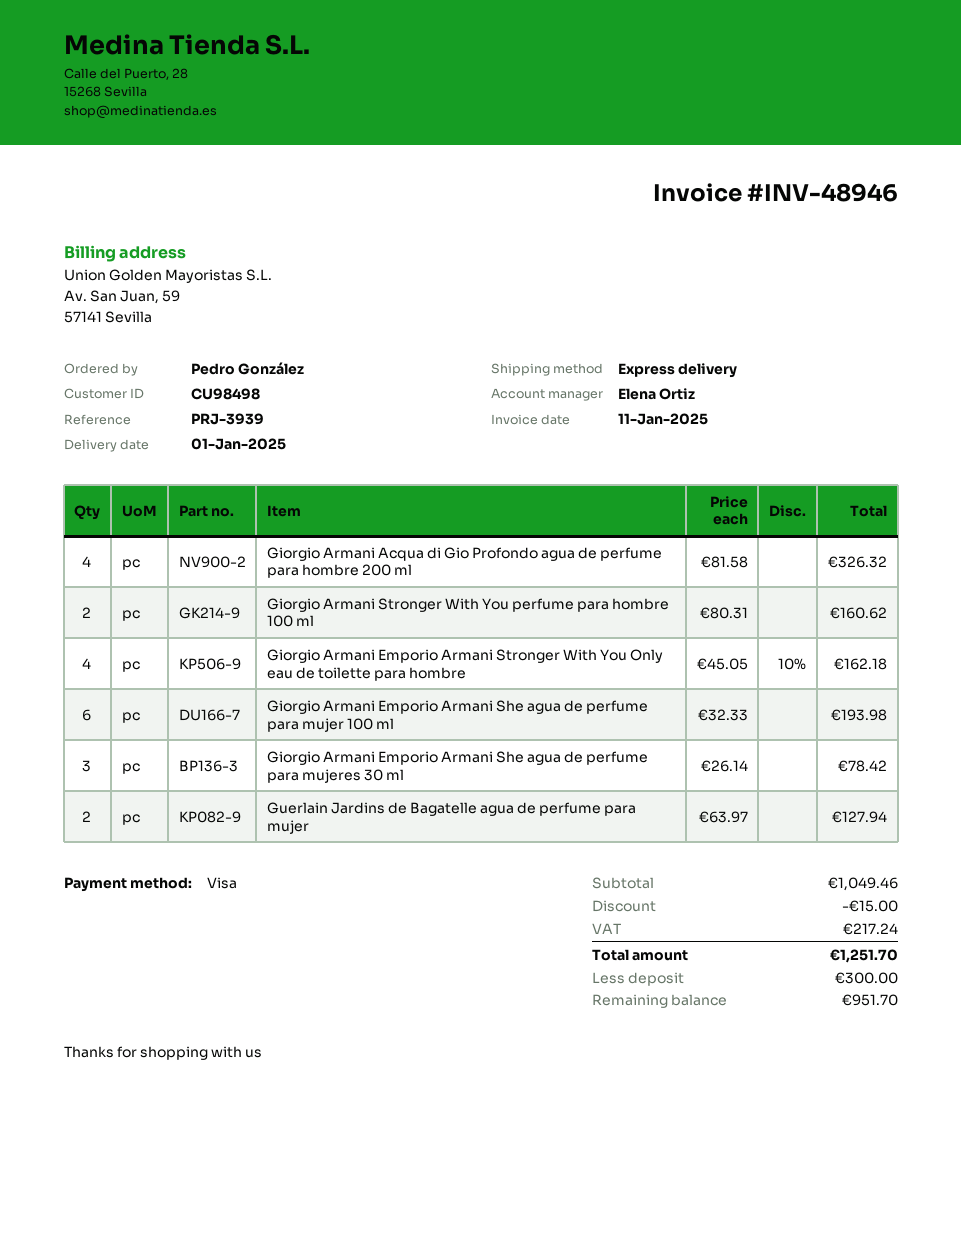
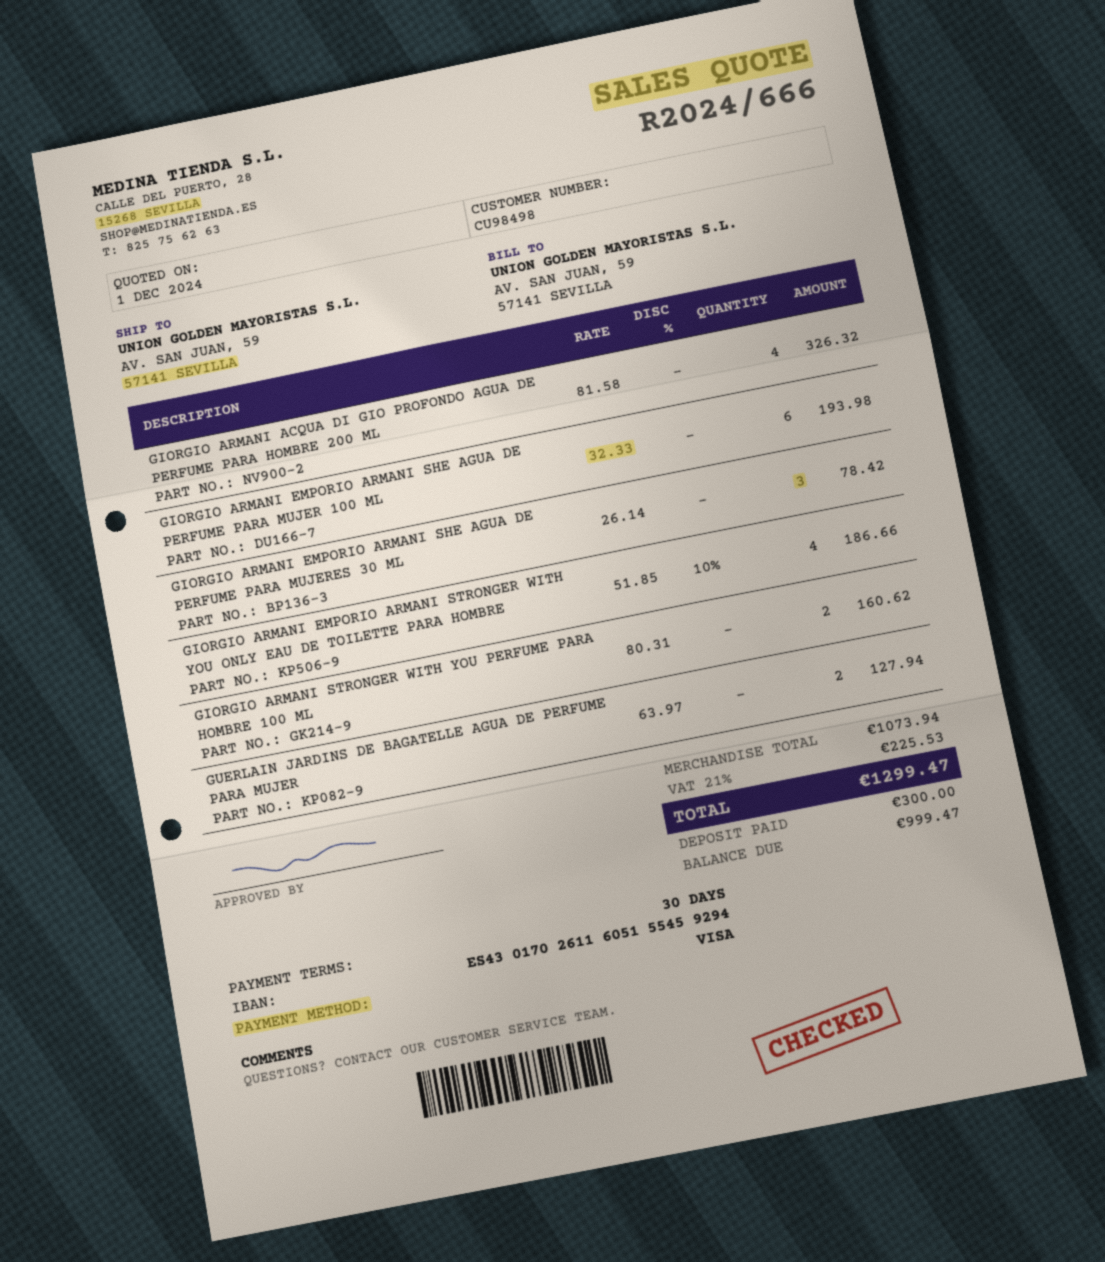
Giorgio Armani Emporio Armani Stronger With You Only eau de toilette para hombre: 4 x 45.05 - 10% = 162.18 -> 4 x 51.85 - 10% = 186.66
subtotal: 1049.46 -> 1073.94
discount: 15.00 -> none
tax: 217.24 -> 225.53
total: 1251.70 -> 1299.47
balance: 951.70 -> 999.47

